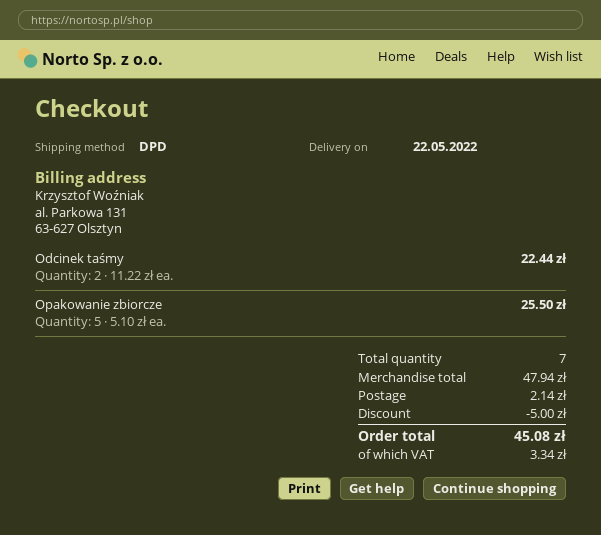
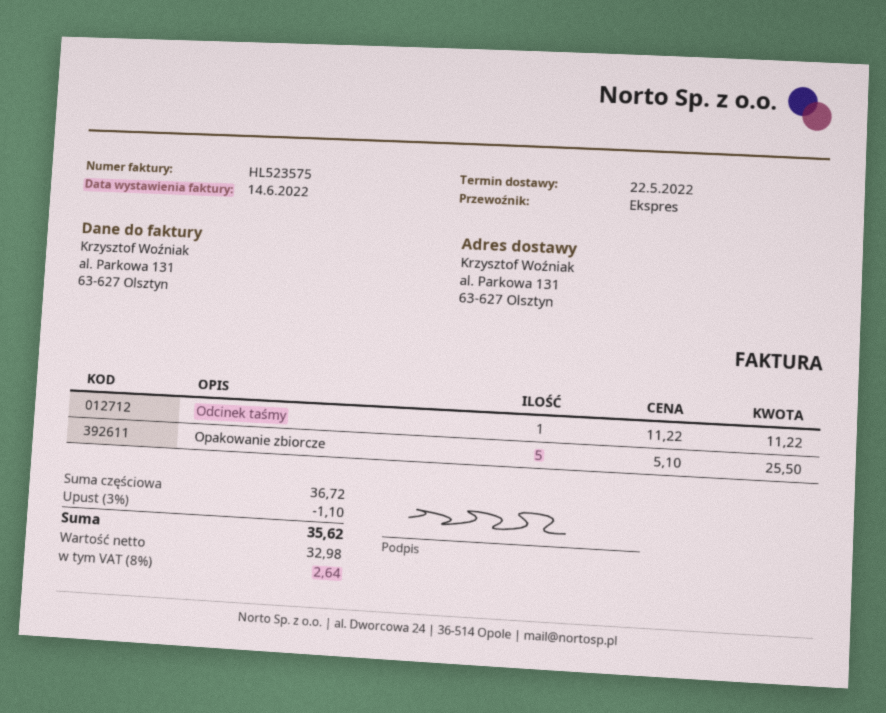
shipping method: DPD -> express
Odcinek taśmy: 2 x 11.22 = 22.44 -> 1 x 11.22 = 11.22
subtotal: 47.94 -> 36.72
discount: 5.00 -> 1.10
shipping: 2.14 -> none
tax: 3.34 -> 2.64
total: 45.08 -> 35.62

